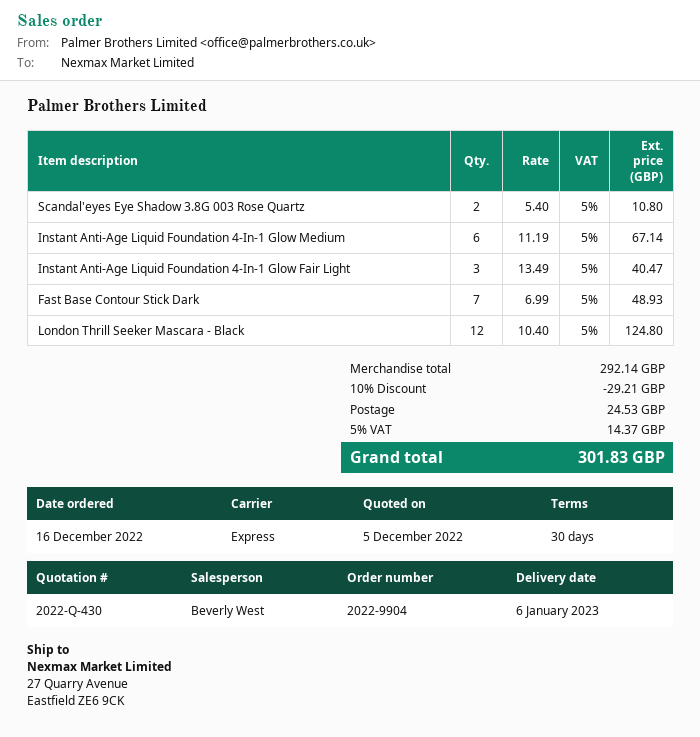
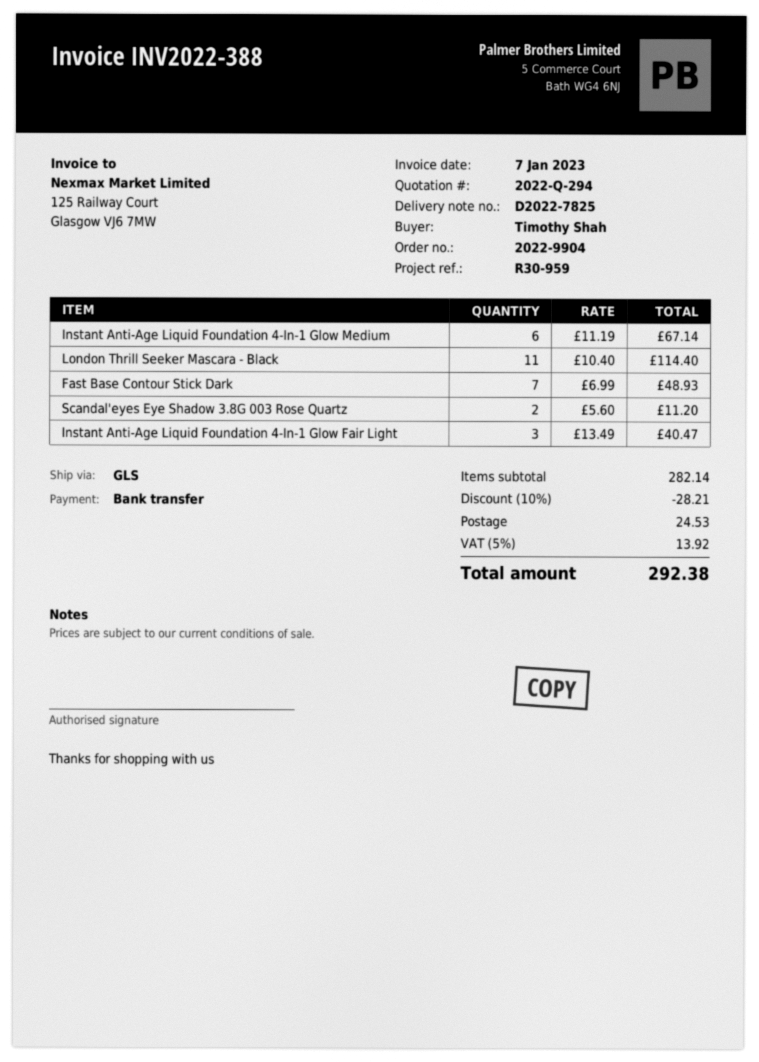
quote number: 2022-Q-430 -> 2022-Q-294
shipping method: express -> GLS
Scandal'eyes Eye Shadow 3.8G 003 Rose Quartz: 2 x 5.40 = 10.80 -> 2 x 5.60 = 11.20
London Thrill Seeker Mascara - Black: 12 x 10.40 = 124.80 -> 11 x 10.40 = 114.40
subtotal: 292.14 -> 282.14
discount: 10% = 29.21 -> 10% = 28.21
tax: 5% = 14.37 -> 5% = 13.92
total: 301.83 -> 292.38

